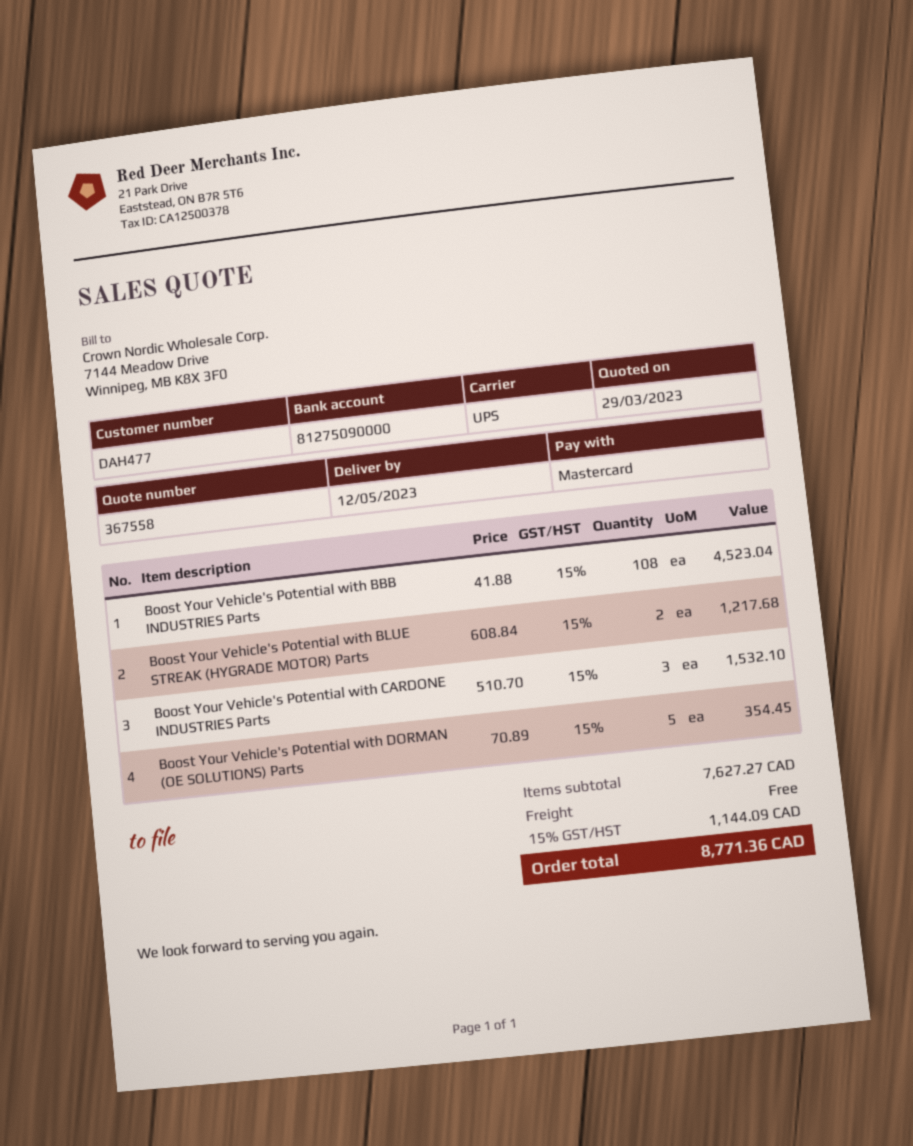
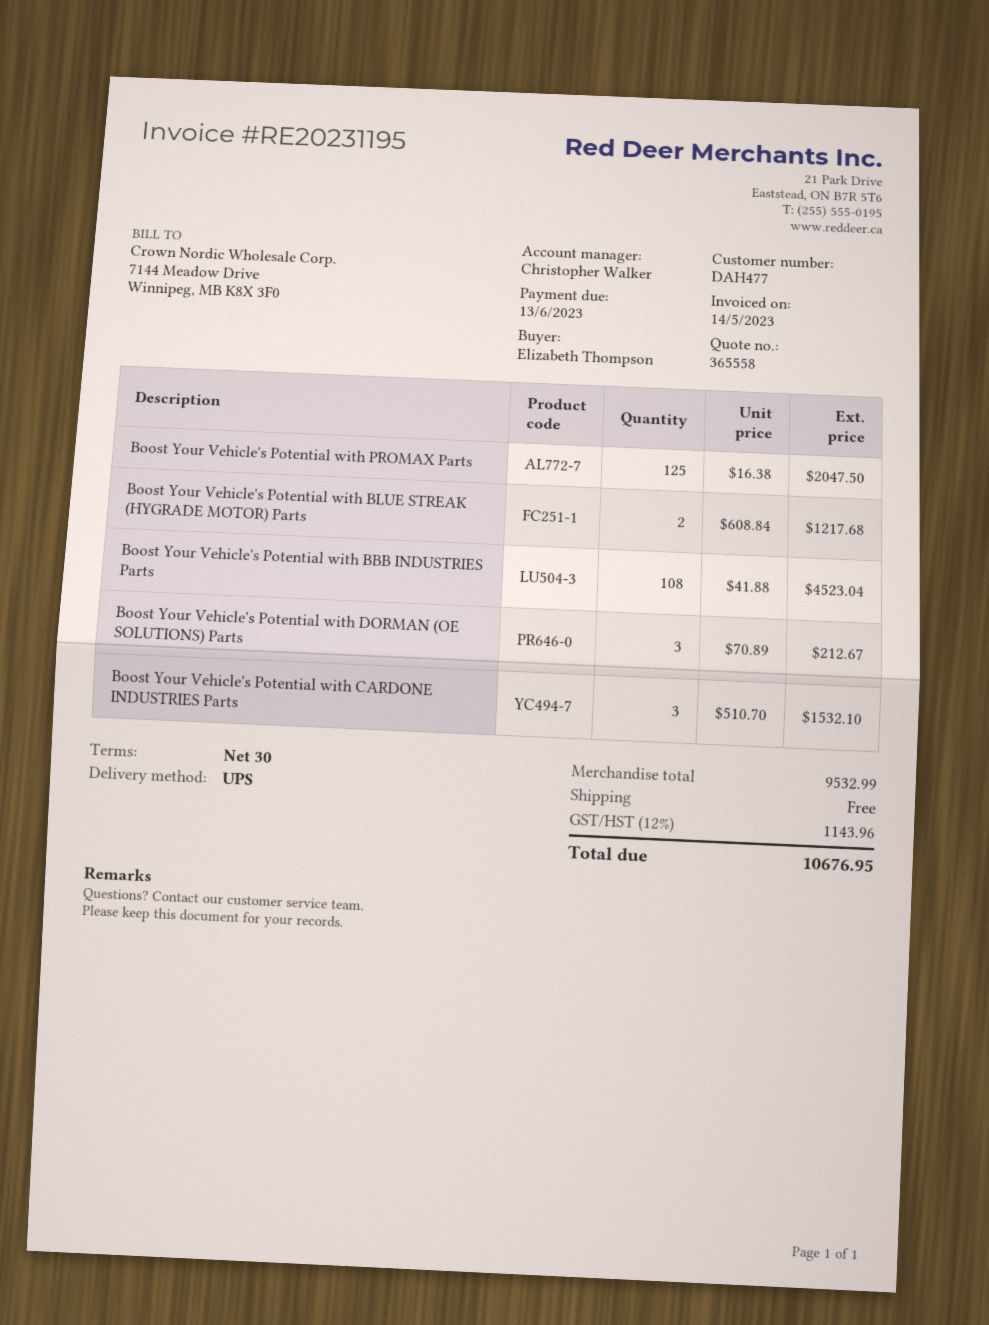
quote number: 367558 -> 365558
Boost Your Vehicle's Potential with DORMAN (OE SOLUTIONS) Parts: 5 x 70.89 = 354.45 -> 3 x 70.89 = 212.67
Boost Your Vehicle's Potential with PROMAX Parts: none -> 125 x 16.38 = 2047.50
subtotal: 7627.27 -> 9532.99
tax: 15% = 1144.09 -> 12% = 1143.96
total: 8771.36 -> 10676.95

